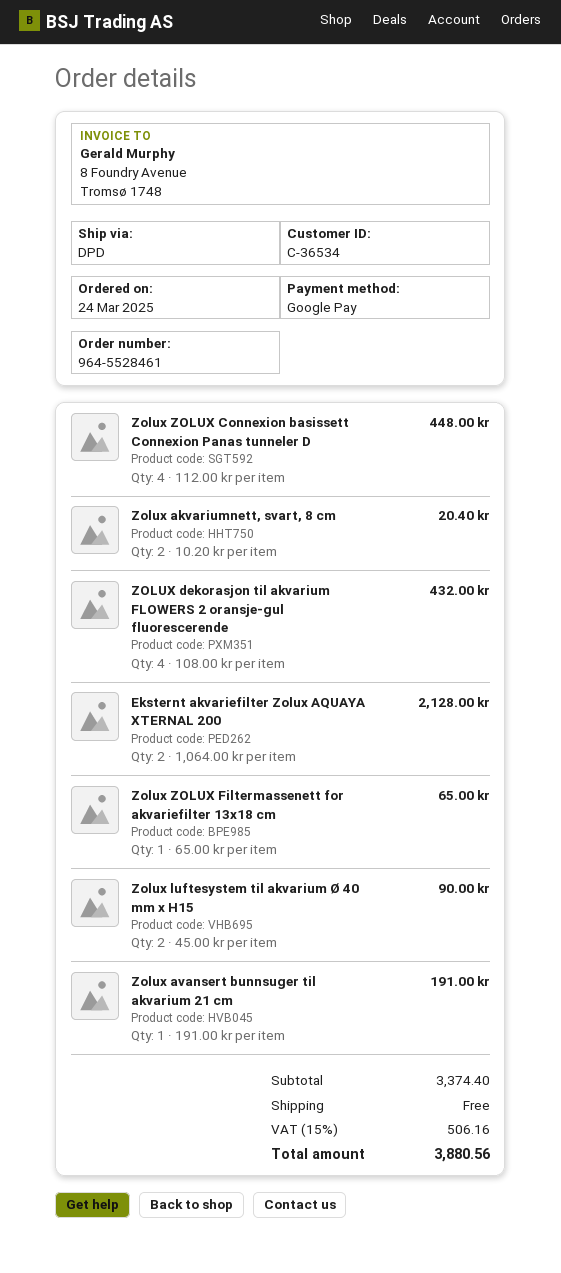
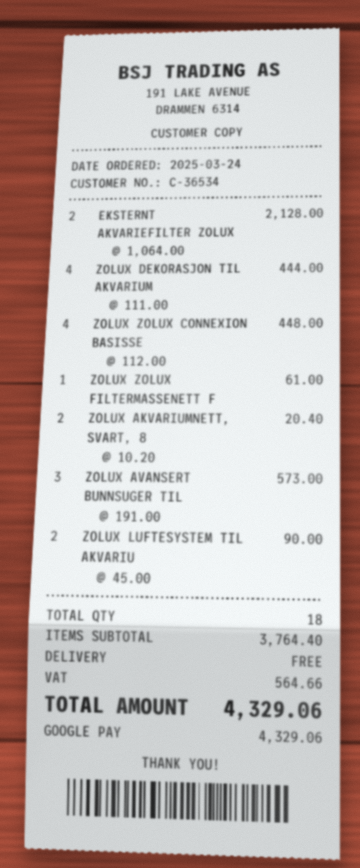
ZOLUX dekorasjon til akvarium FLOWERS 2 oransje-gul fluorescerende: 4 x 108.00 = 432.00 -> 4 x 111.00 = 444.00
Zolux ZOLUX Filtermassenett for akvariefilter 13x18 cm: 1 x 65.00 = 65.00 -> 1 x 61.00 = 61.00
Zolux avansert bunnsuger til akvarium 21 cm: 1 x 191.00 = 191.00 -> 3 x 191.00 = 573.00
subtotal: 3374.40 -> 3764.40
tax: 506.16 -> 564.66
total: 3880.56 -> 4329.06

